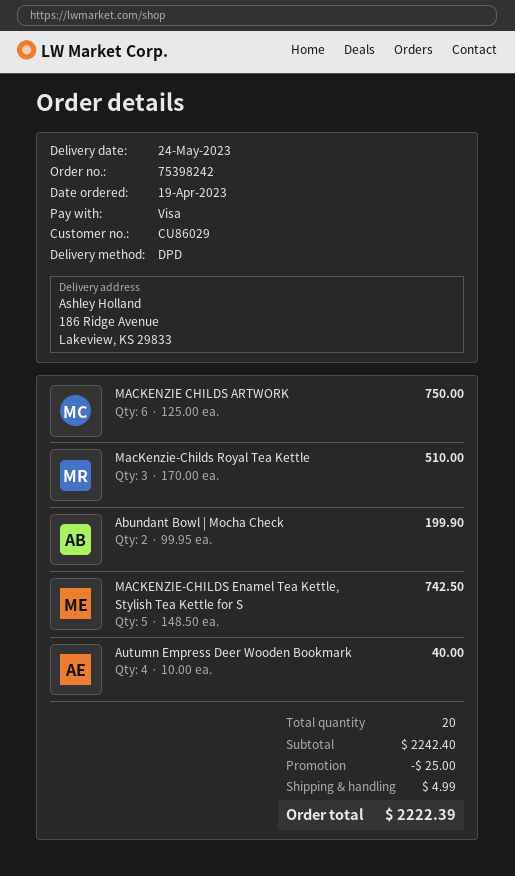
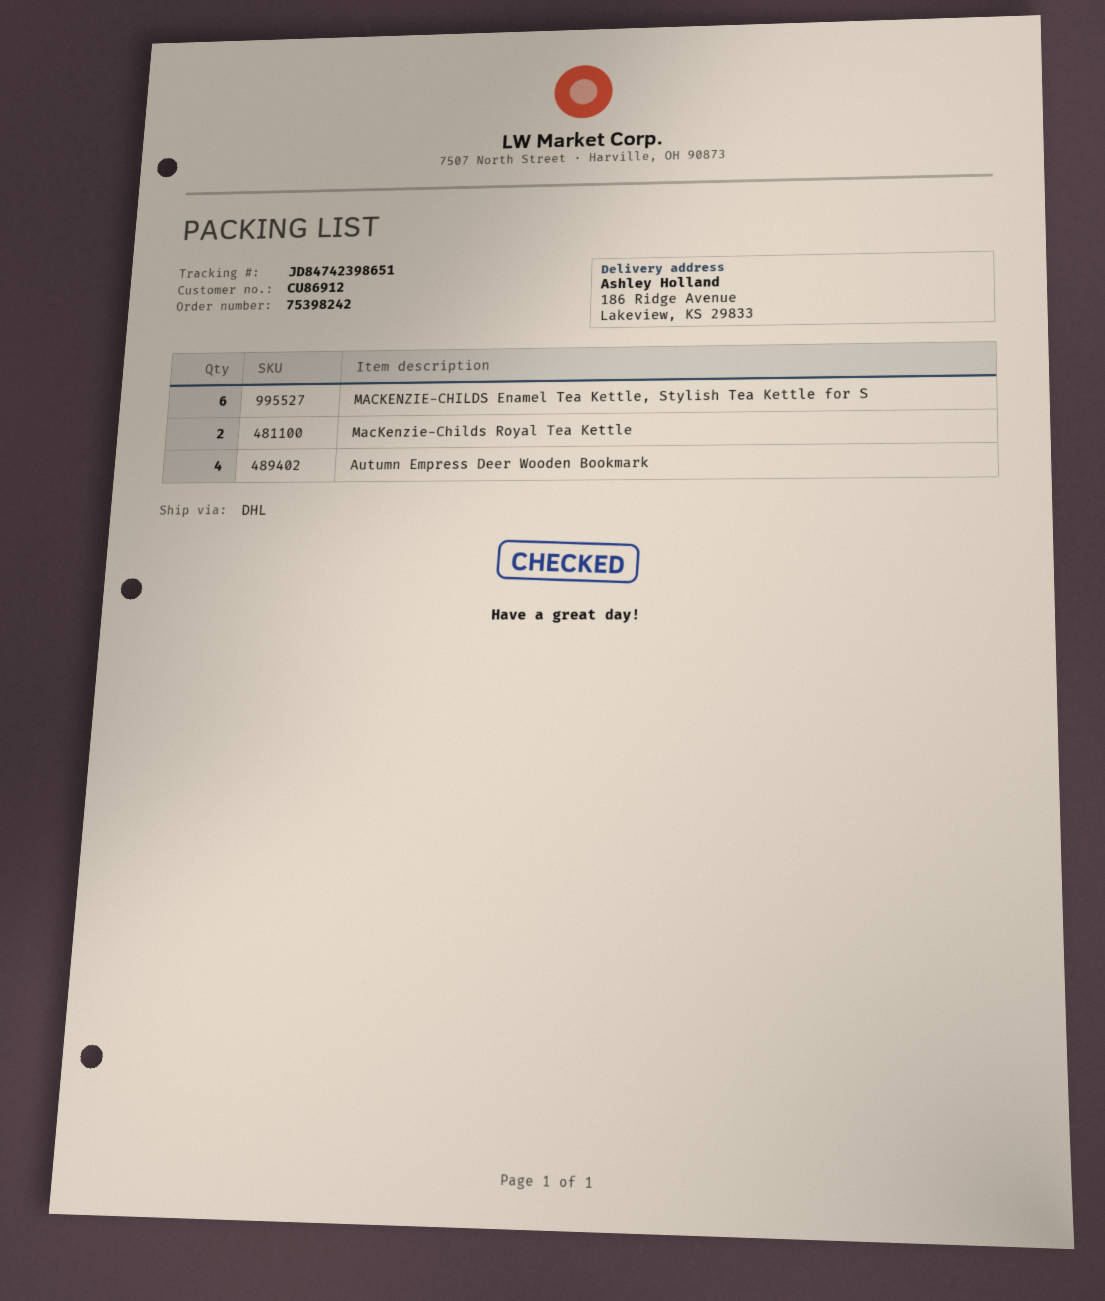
customer number: CU86029 -> CU86912
shipping method: DPD -> DHL
MACKENZIE CHILDS ARTWORK: 6 -> none
MacKenzie-Childs Royal Tea Kettle: 3 -> 2
Abundant Bowl | Mocha Check: 2 -> none
MACKENZIE-CHILDS Enamel Tea Kettle, Stylish Tea Kettle for S: 5 -> 6

